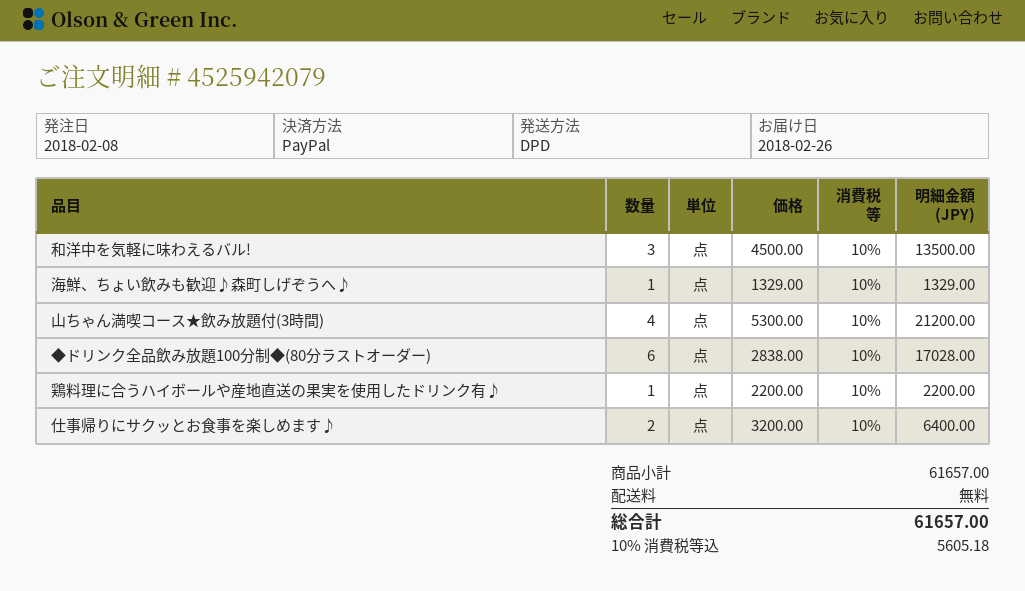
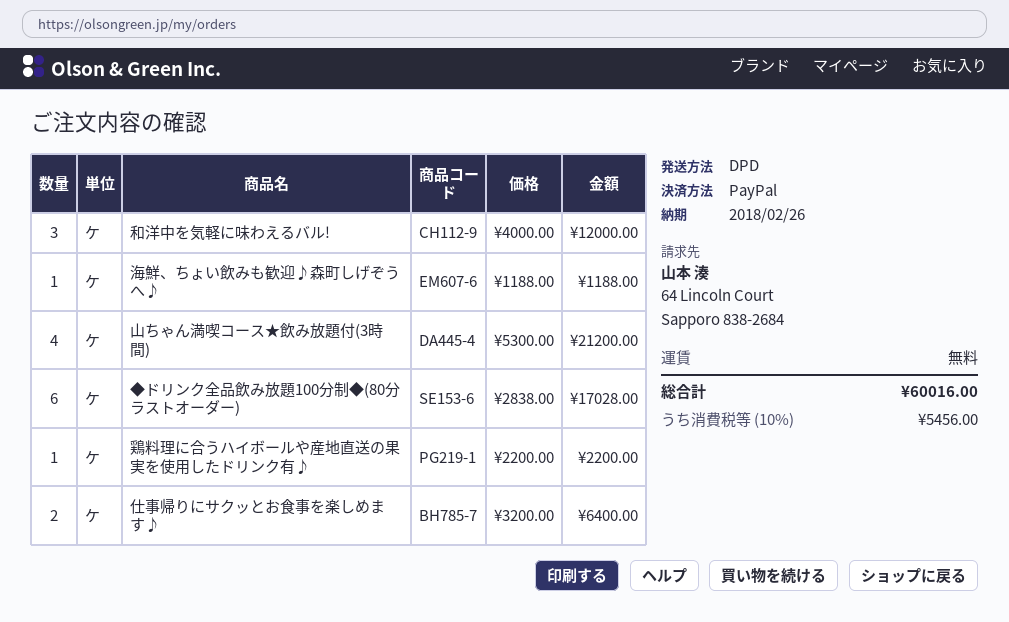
和洋中を気軽に味わえるバル!: 3 x 4500.00 = 13500.00 -> 3 x 4000.00 = 12000.00
海鮮、ちょい飲みも歓迎♪森町しげぞうへ♪: 1 x 1329.00 = 1329.00 -> 1 x 1188.00 = 1188.00
tax: 10% = 5605.18 -> 10% = 5456.00
total: 61657.00 -> 60016.00

